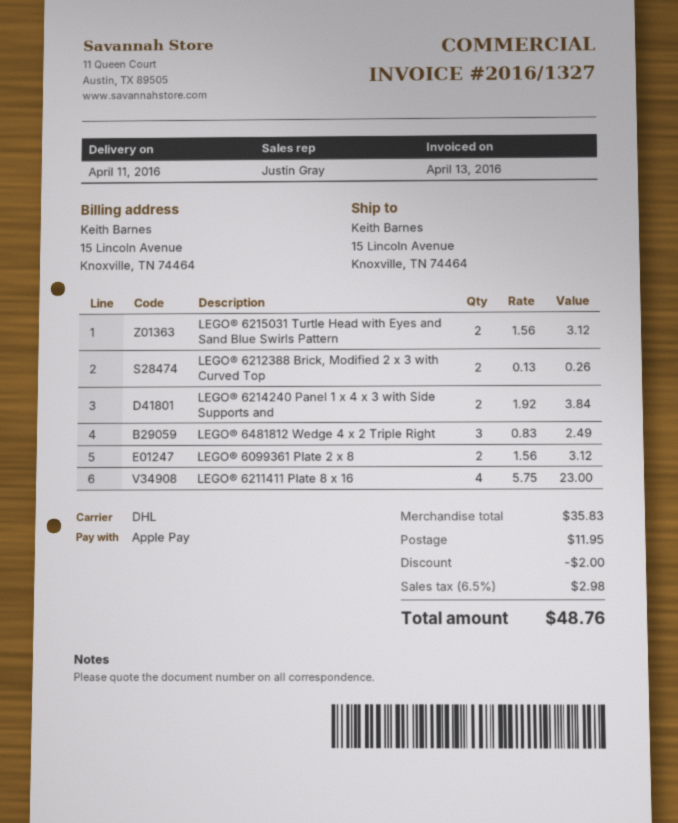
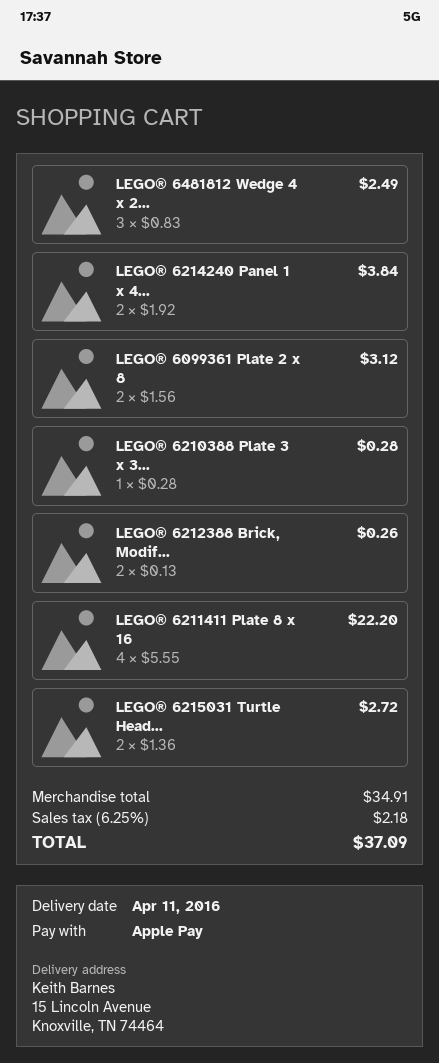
LEGO® 6215031 Turtle Head with Eyes and Sand Blue Swirls Pattern: 2 x 1.56 = 3.12 -> 2 x 1.36 = 2.72
LEGO® 6211411 Plate 8 x 16: 4 x 5.75 = 23.00 -> 4 x 5.55 = 22.20
LEGO® 6210388 Plate 3 x 3...: none -> 1 x 0.28 = 0.28
subtotal: 35.83 -> 34.91
discount: 2.00 -> none
shipping: 11.95 -> none
tax: 6.5% = 2.98 -> 6.25% = 2.18
total: 48.76 -> 37.09

